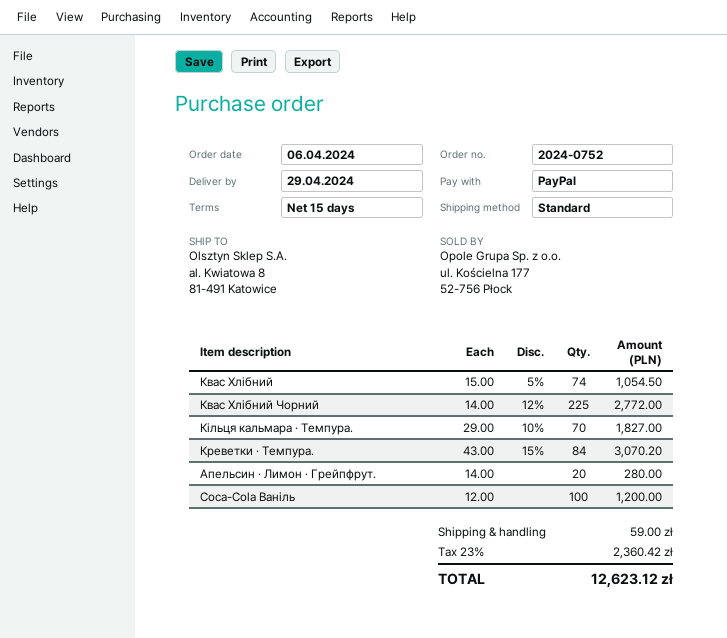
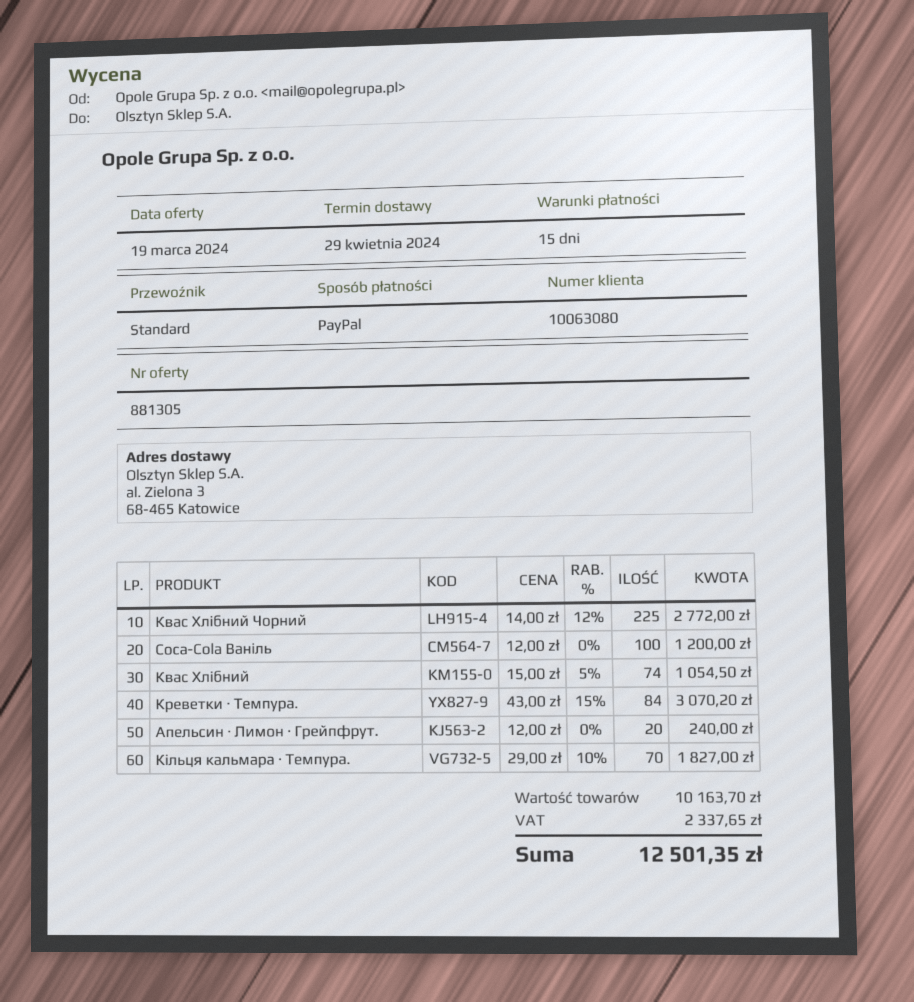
ship to: al. Kwiatowa 8, 81-491 Katowice -> al. Zielona 3, 68-465 Katowice
Апельсин · Лимон · Грейпфрут.: 20 x 14.00 = 280.00 -> 20 x 12.00 = 240.00
shipping: 59.00 -> none
tax: 2360.42 -> 2337.65
total: 12623.12 -> 12501.35

